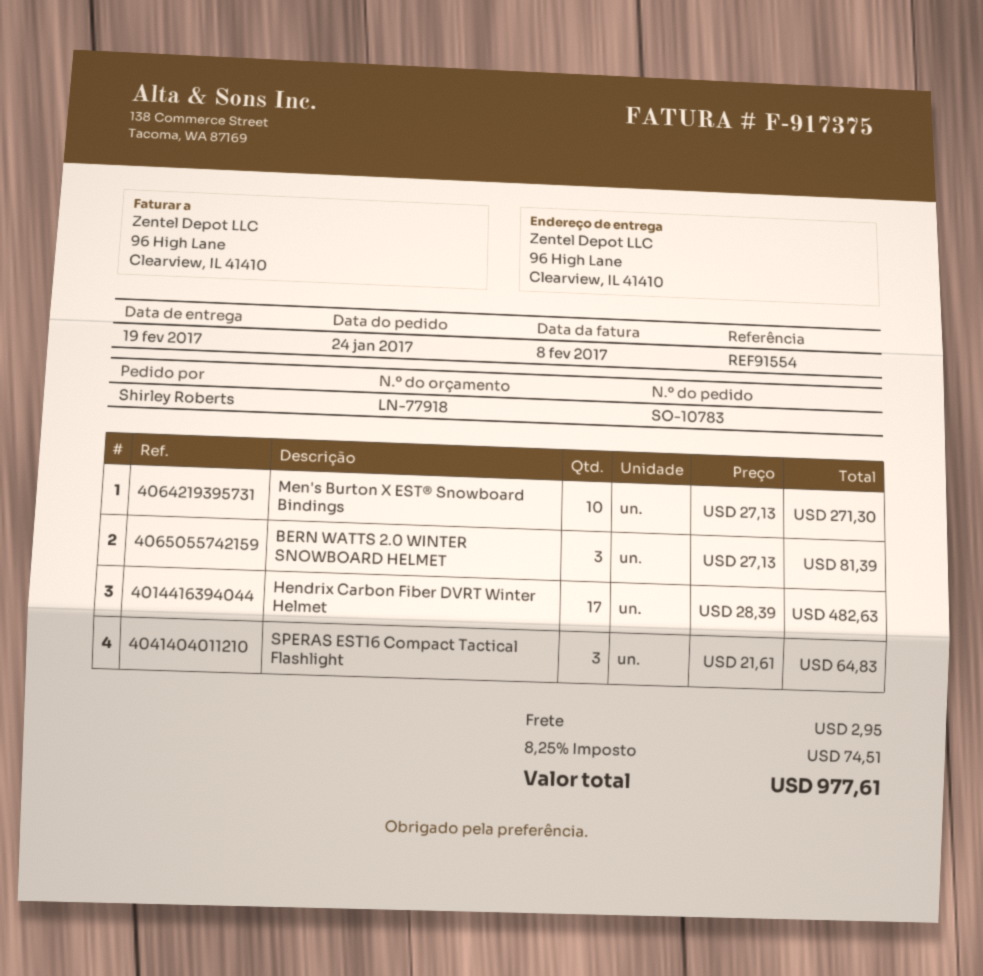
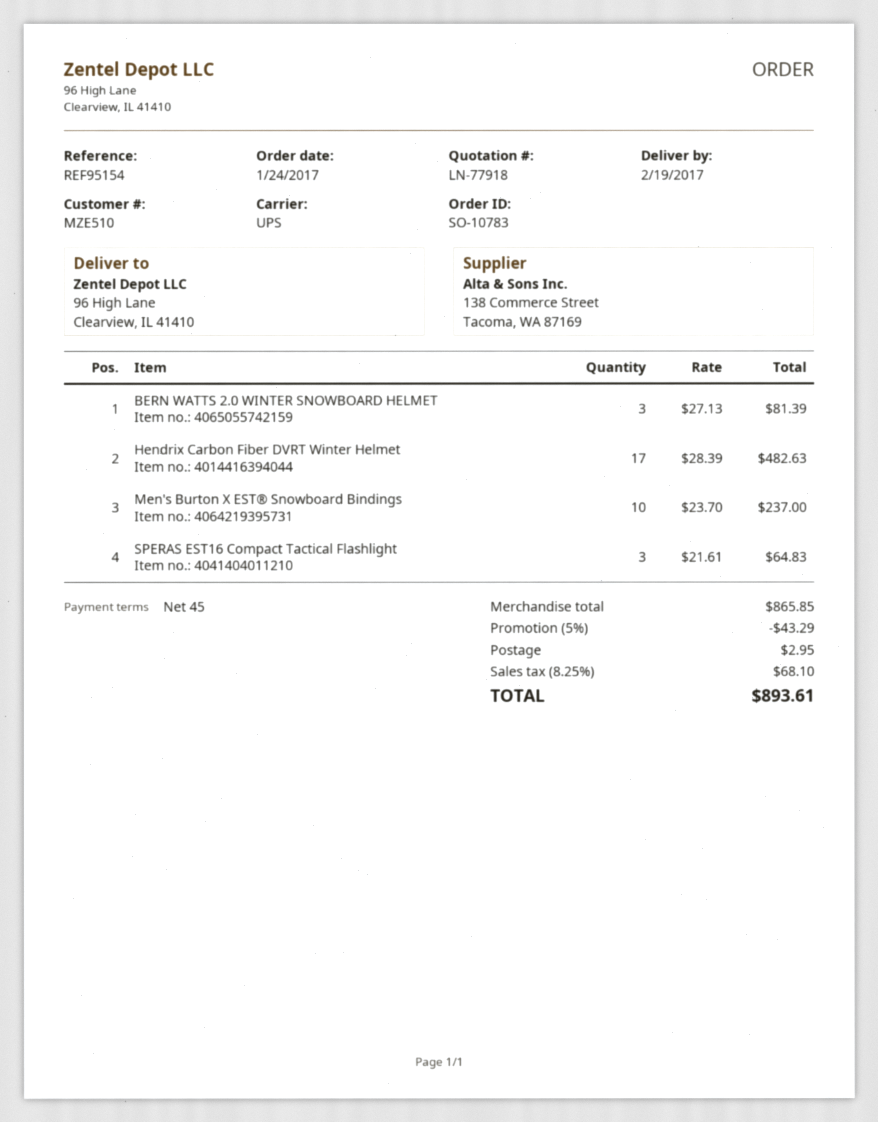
reference: REF91554 -> REF95154
Men's Burton X EST® Snowboard Bindings: 10 x 27.13 = 271.30 -> 10 x 23.70 = 237.00
discount: none -> 5% = 43.29
tax: 8.25% = 74.51 -> 8.25% = 68.10
total: 977.61 -> 893.61

